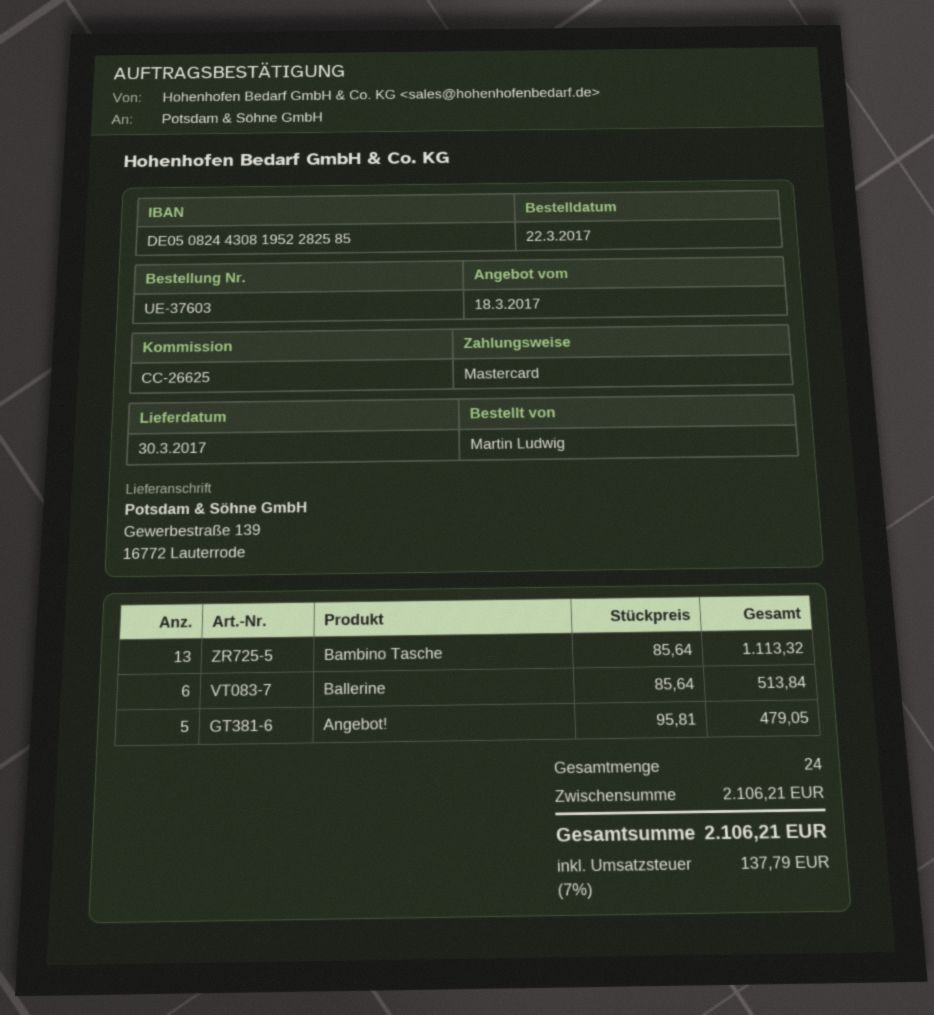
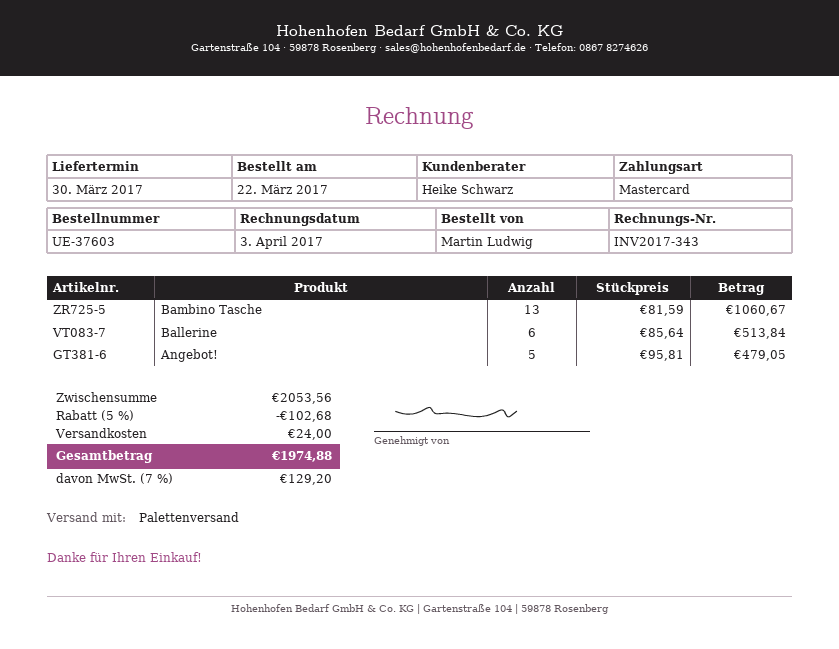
Bambino Tasche: 13 x 85.64 = 1113.32 -> 13 x 81.59 = 1060.67
subtotal: 2106.21 -> 2053.56
discount: none -> 5% = 102.68
shipping: none -> 24.00
tax: 7% = 137.79 -> 7% = 129.20
total: 2106.21 -> 1974.88

